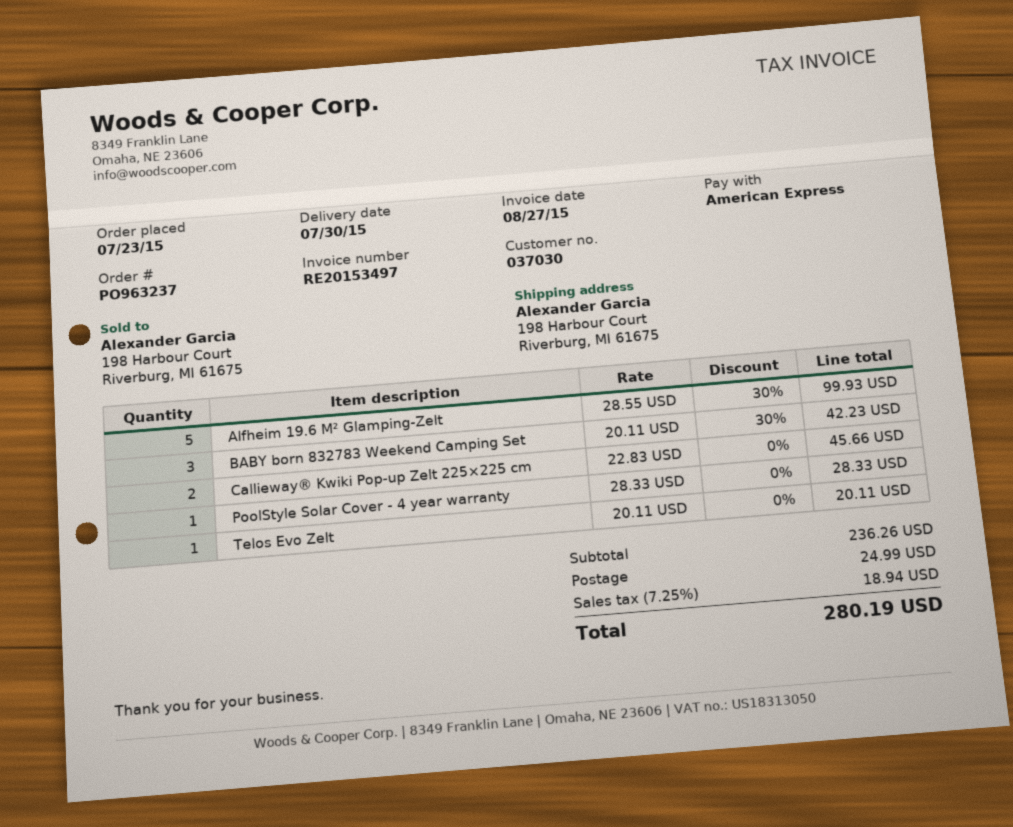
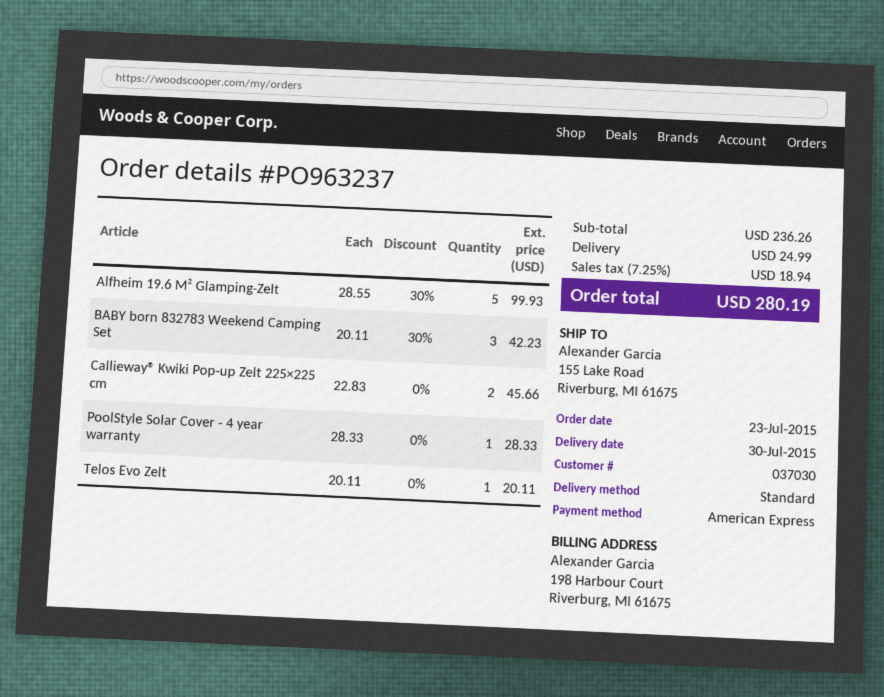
ship to: 198 Harbour Court, Riverburg, MI 61675 -> 155 Lake Road, Riverburg, MI 61675

